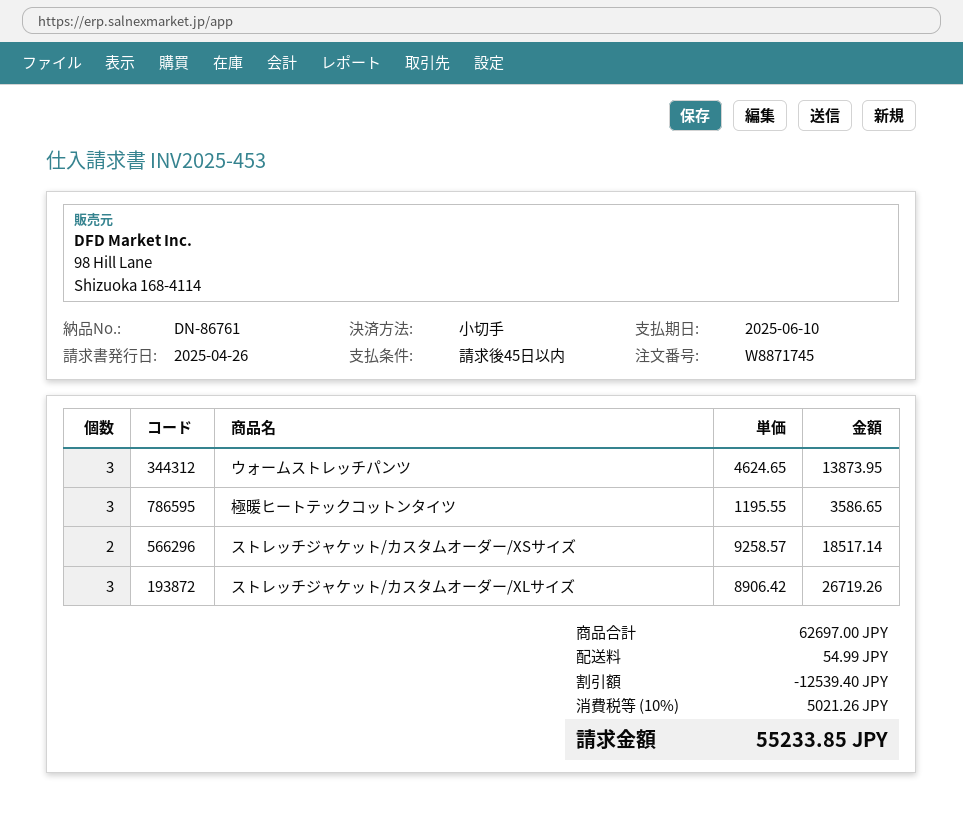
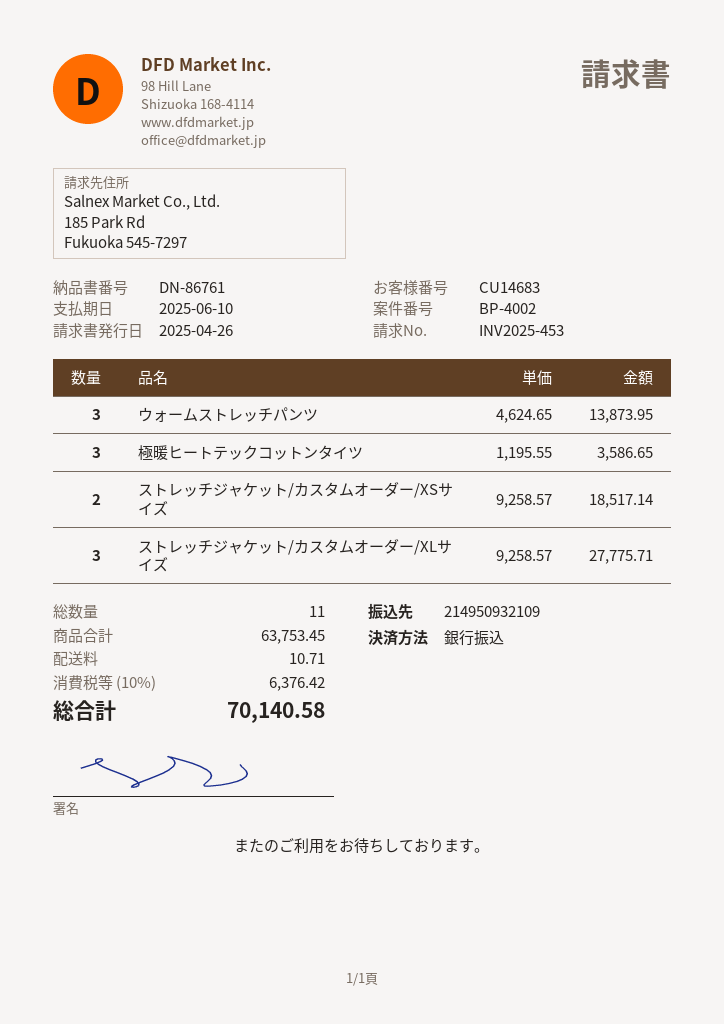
payment method: cheque -> bank transfer
ストレッチジャケット/カスタムオーダー/XLサイズ: 3 x 8906.42 = 26719.26 -> 3 x 9258.57 = 27775.71
subtotal: 62697.00 -> 63753.45
discount: 12539.40 -> none
shipping: 54.99 -> 10.71
tax: 10% = 5021.26 -> 10% = 6376.42
total: 55233.85 -> 70140.58

